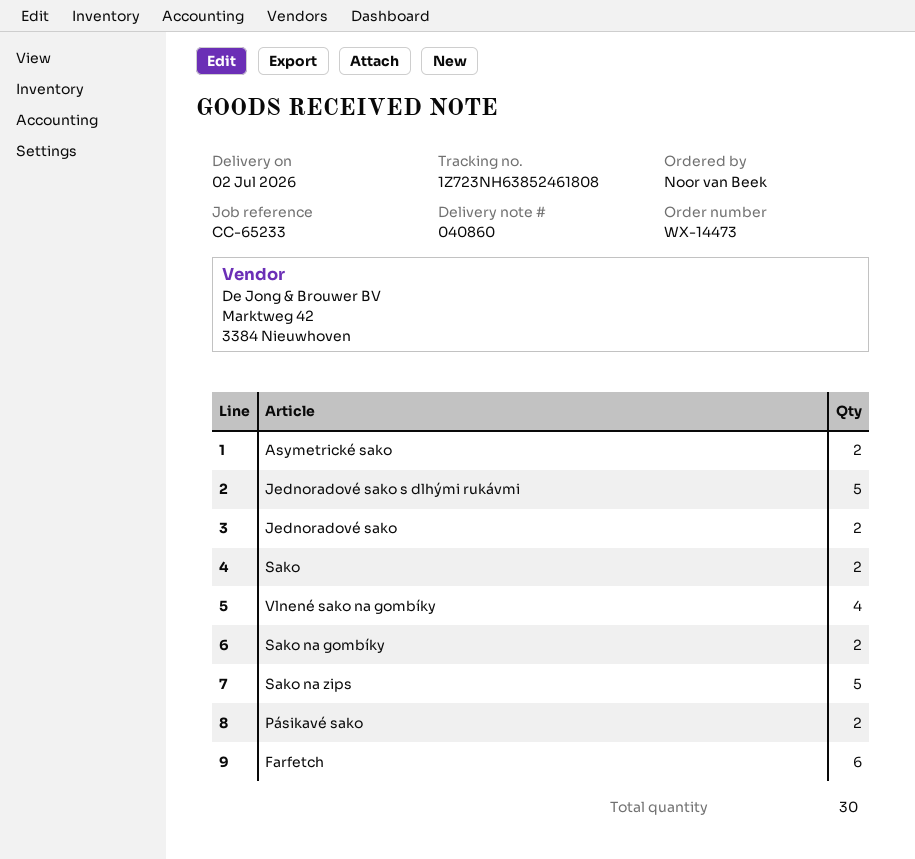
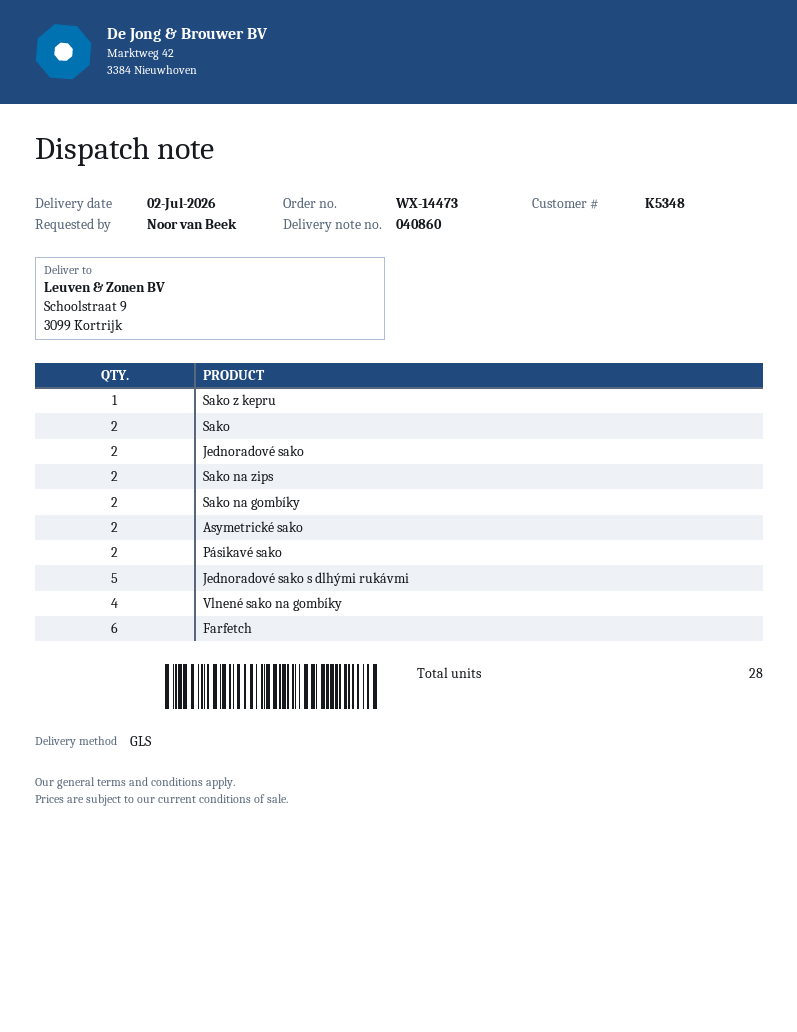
Sako na zips: 5 -> 2
Sako z kepru: none -> 1
total quantity: 30 -> 28

